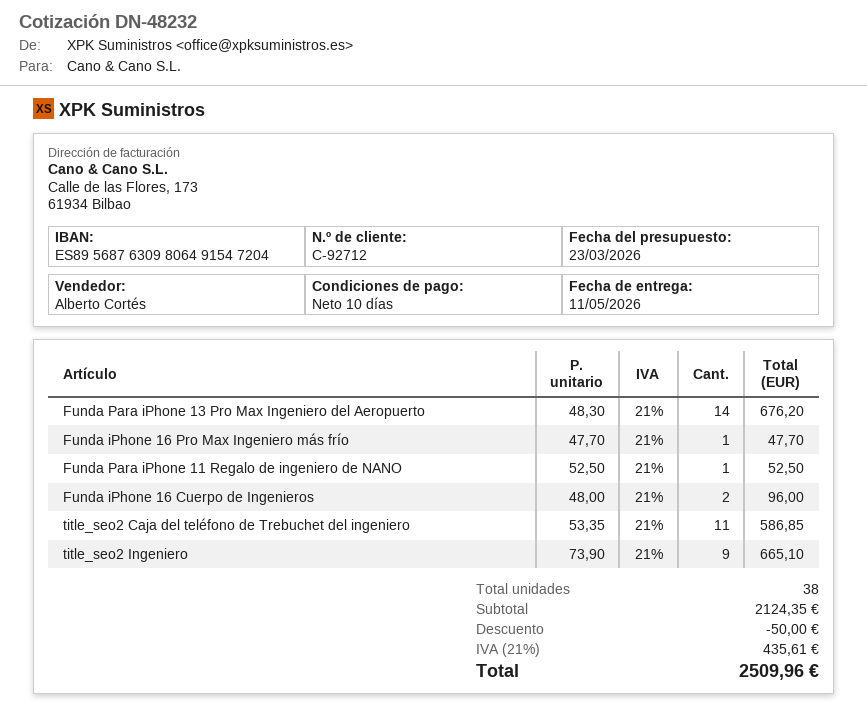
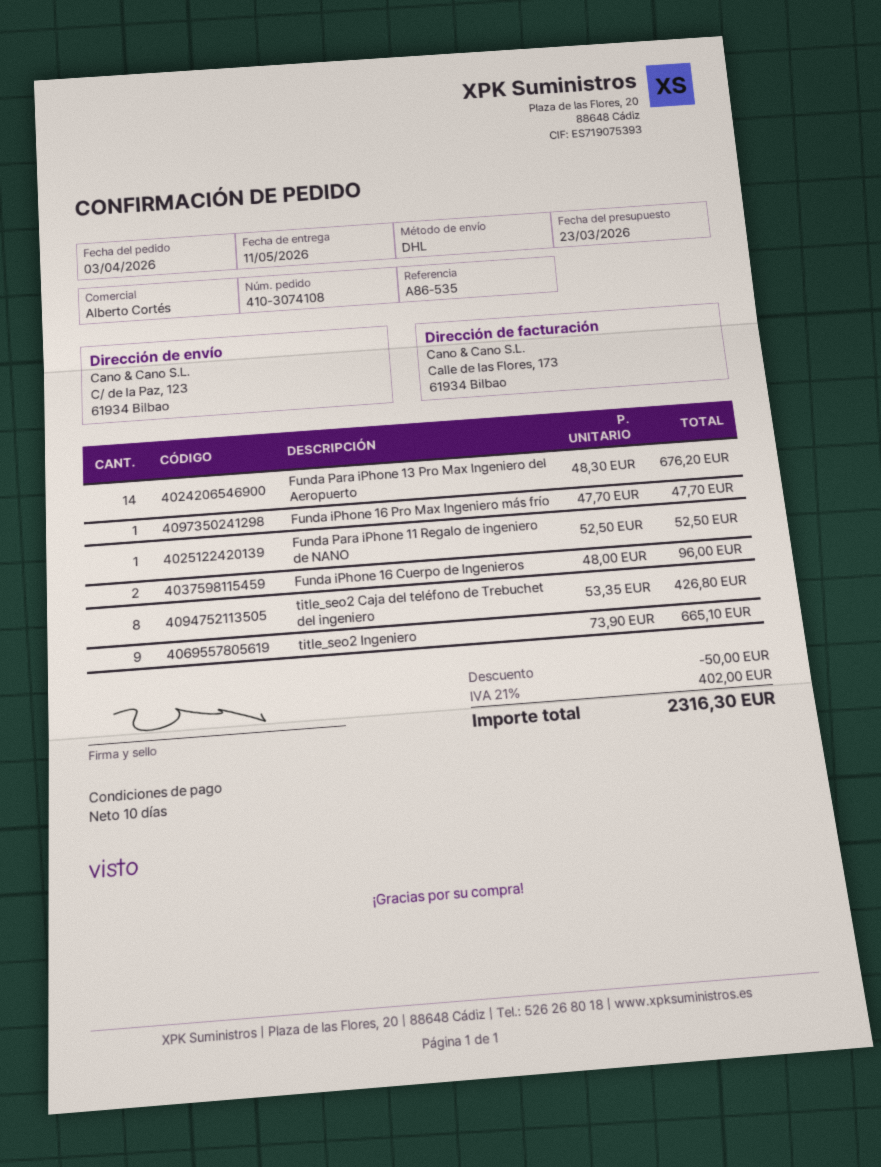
title_seo2 Caja del teléfono de Trebuchet del ingeniero: 11 x 53.35 = 586.85 -> 8 x 53.35 = 426.80
tax: 21% = 435.61 -> 21% = 402.00
total: 2509.96 -> 2316.30

